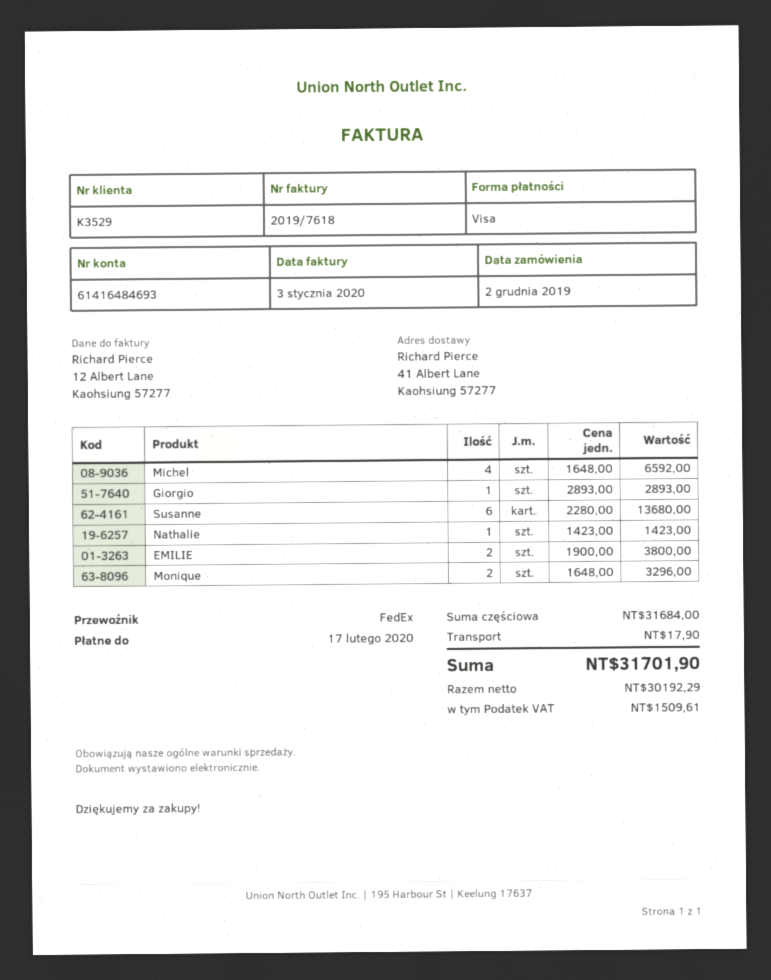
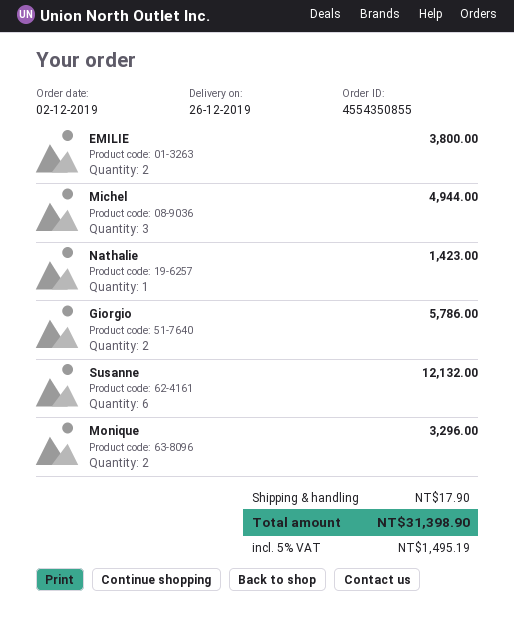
Michel: 4 for 6592.00 -> 3 for 4944.00
Giorgio: 1 for 2893.00 -> 2 for 5786.00
Susanne: 6 for 13680.00 -> 6 for 12132.00
tax: 1509.61 -> 1495.19
total: 31701.90 -> 31398.90

